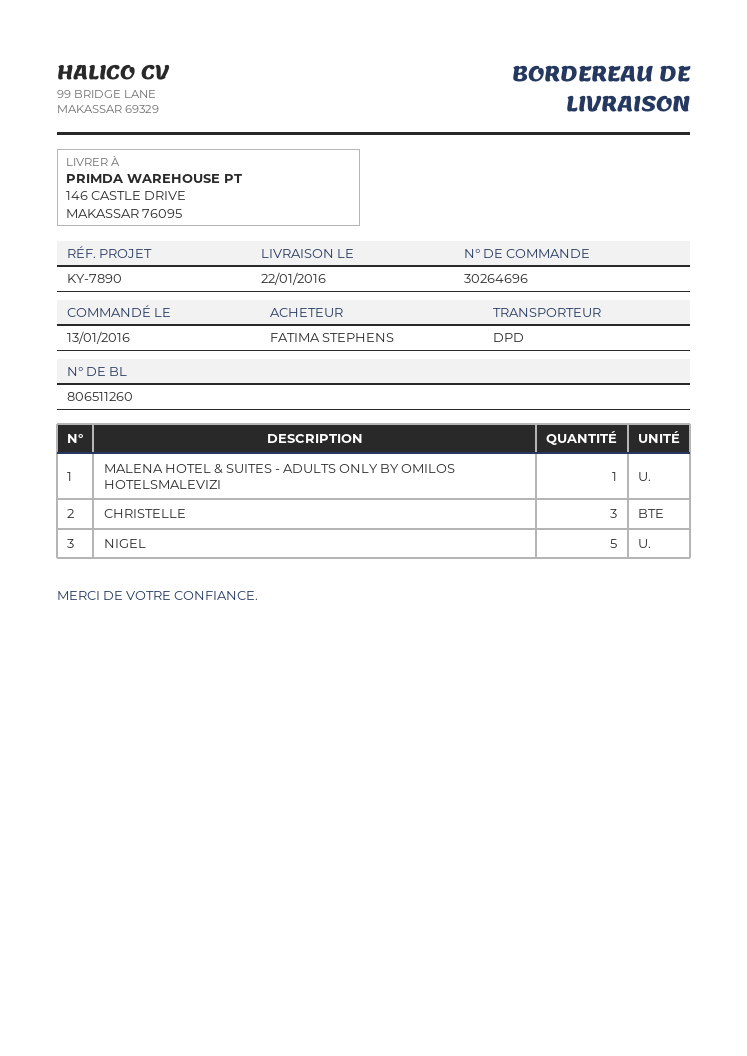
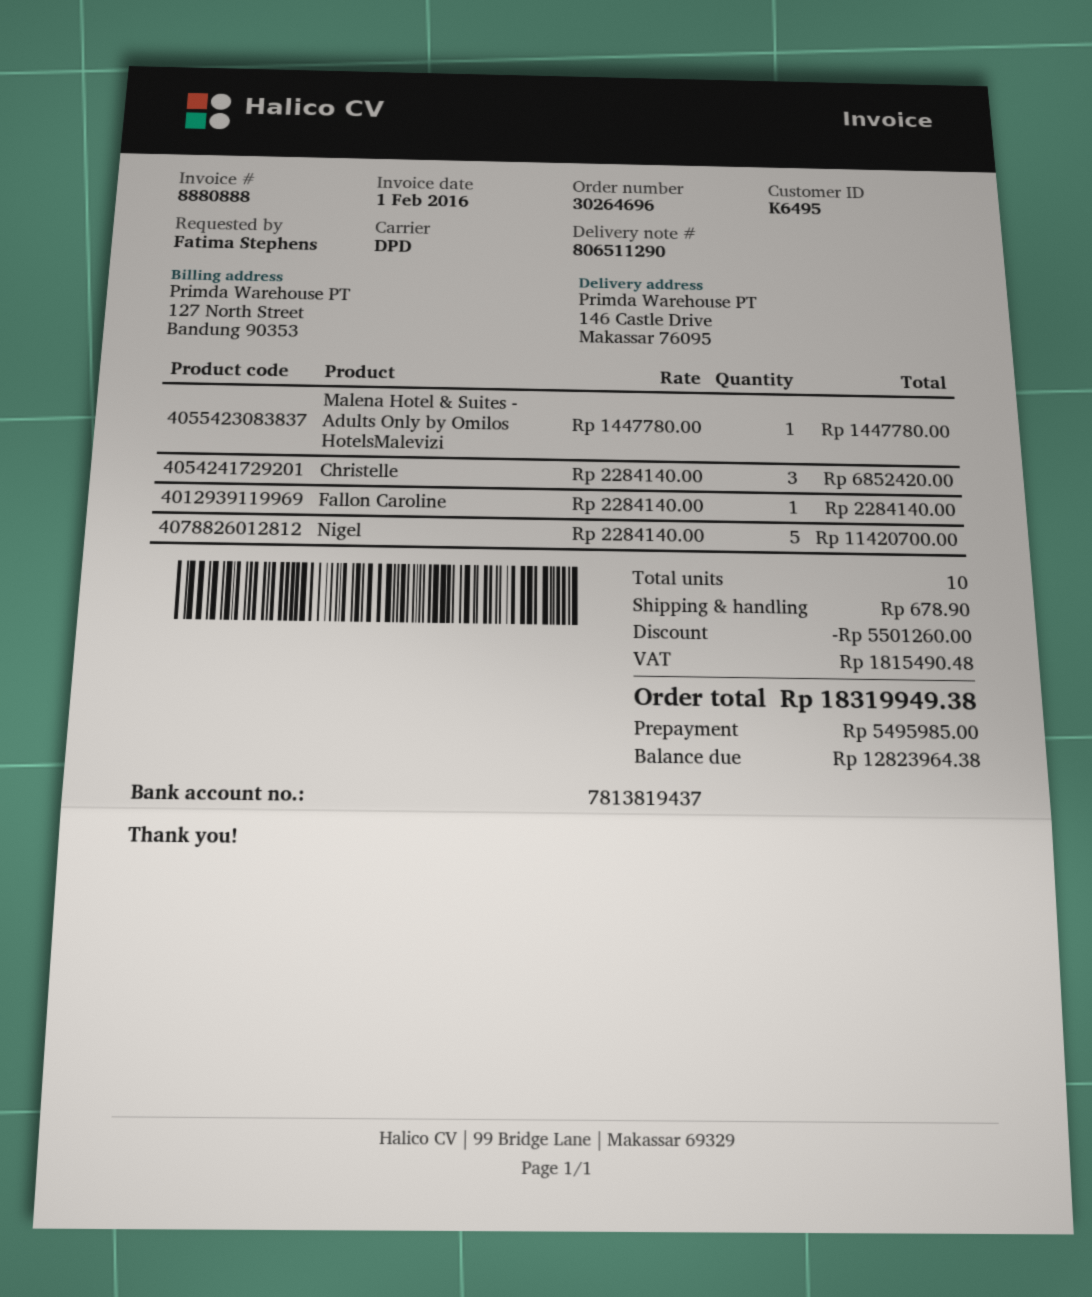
delivery note number: 806511260 -> 806511290
Fallon Caroline: none -> 1

